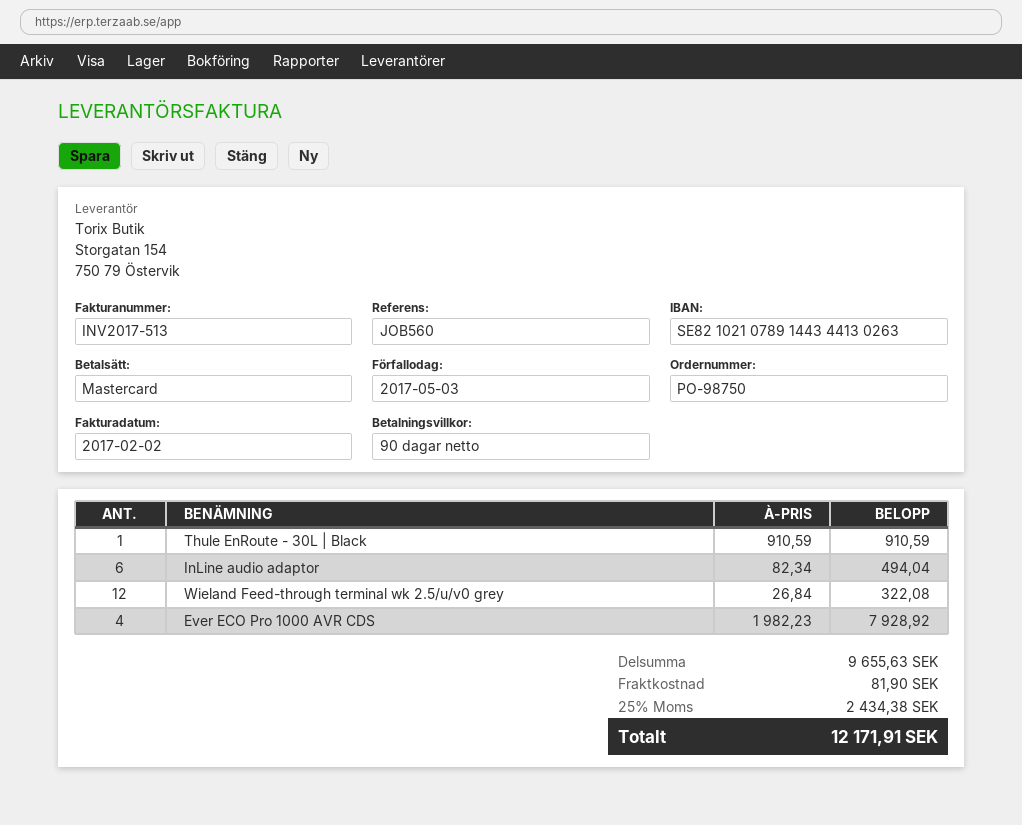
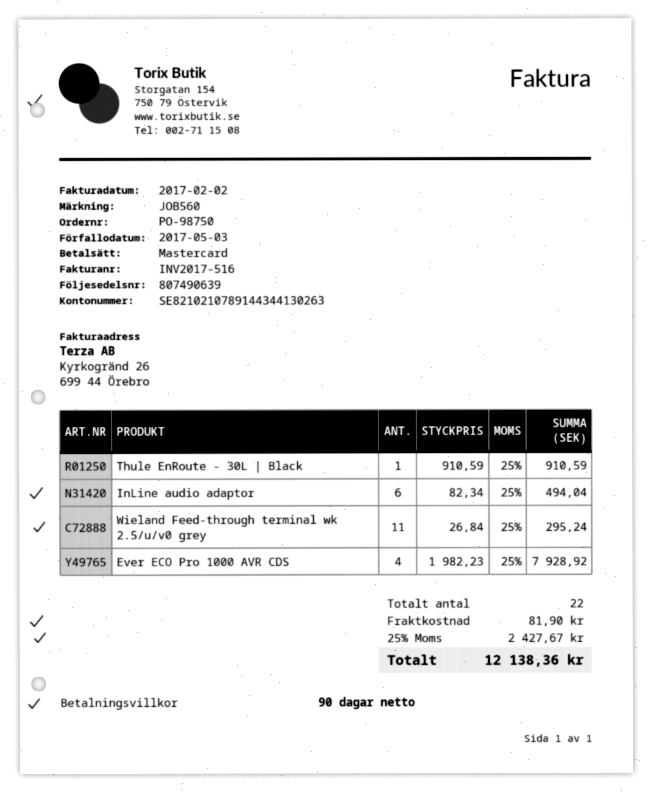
invoice number: INV2017-513 -> INV2017-516
Wieland Feed-through terminal wk 2.5/u/v0 grey: 12 x 26.84 = 322.08 -> 11 x 26.84 = 295.24
tax: 25% = 2434.38 -> 25% = 2427.67
total: 12171.91 -> 12138.36

